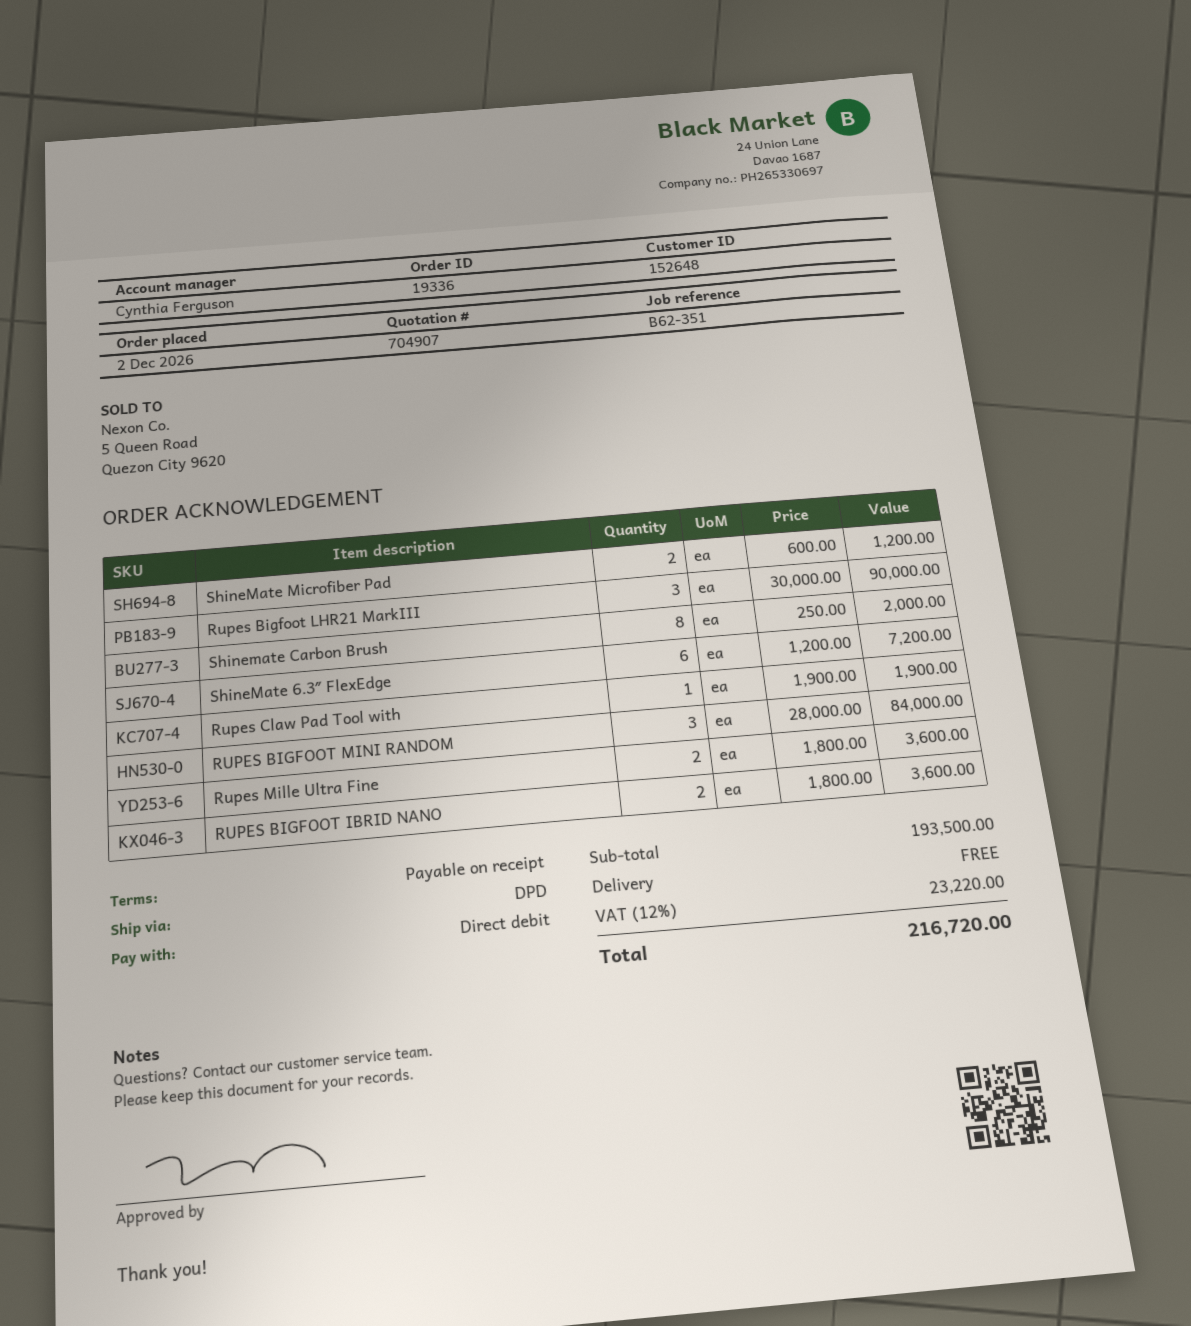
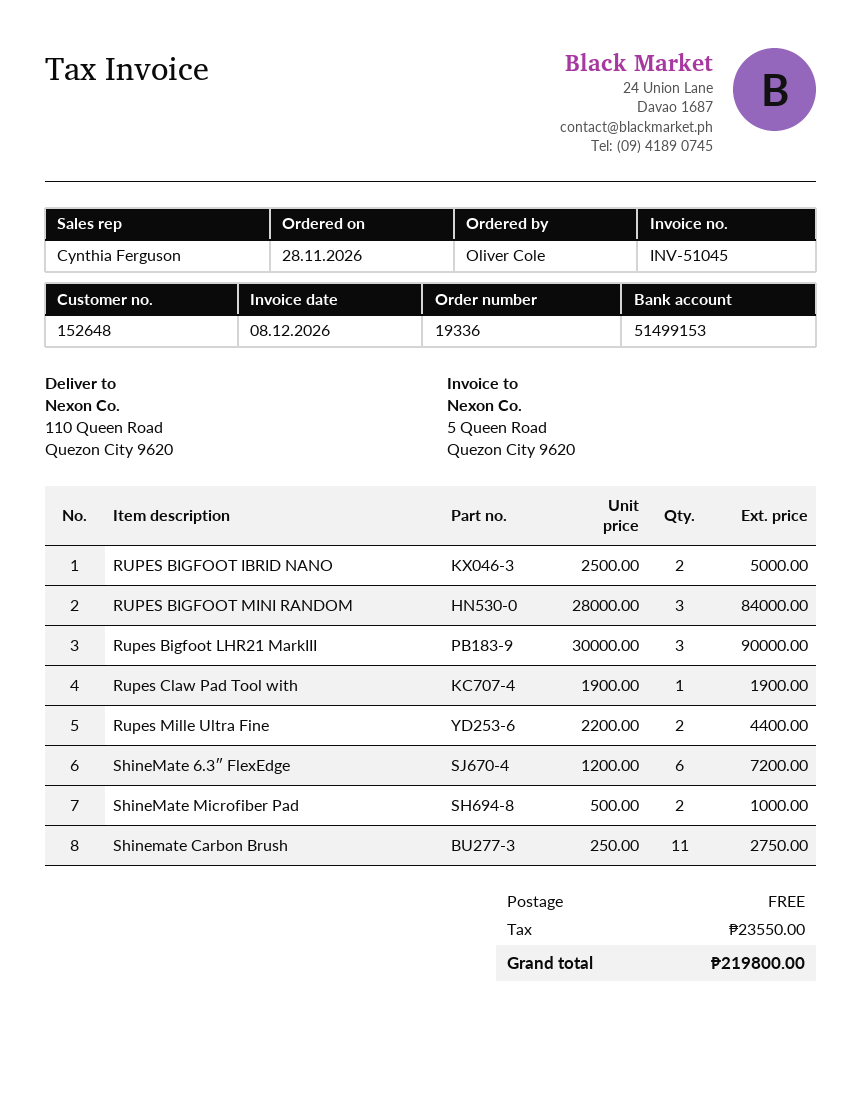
order date: 2026-12-02 -> 2026-11-28
ShineMate Microfiber Pad: 2 x 600.00 = 1200.00 -> 2 x 500.00 = 1000.00
Shinemate Carbon Brush: 8 x 250.00 = 2000.00 -> 11 x 250.00 = 2750.00
Rupes Mille Ultra Fine: 2 x 1800.00 = 3600.00 -> 2 x 2200.00 = 4400.00
RUPES BIGFOOT IBRID NANO: 2 x 1800.00 = 3600.00 -> 2 x 2500.00 = 5000.00
tax: 23220.00 -> 23550.00
total: 216720.00 -> 219800.00

